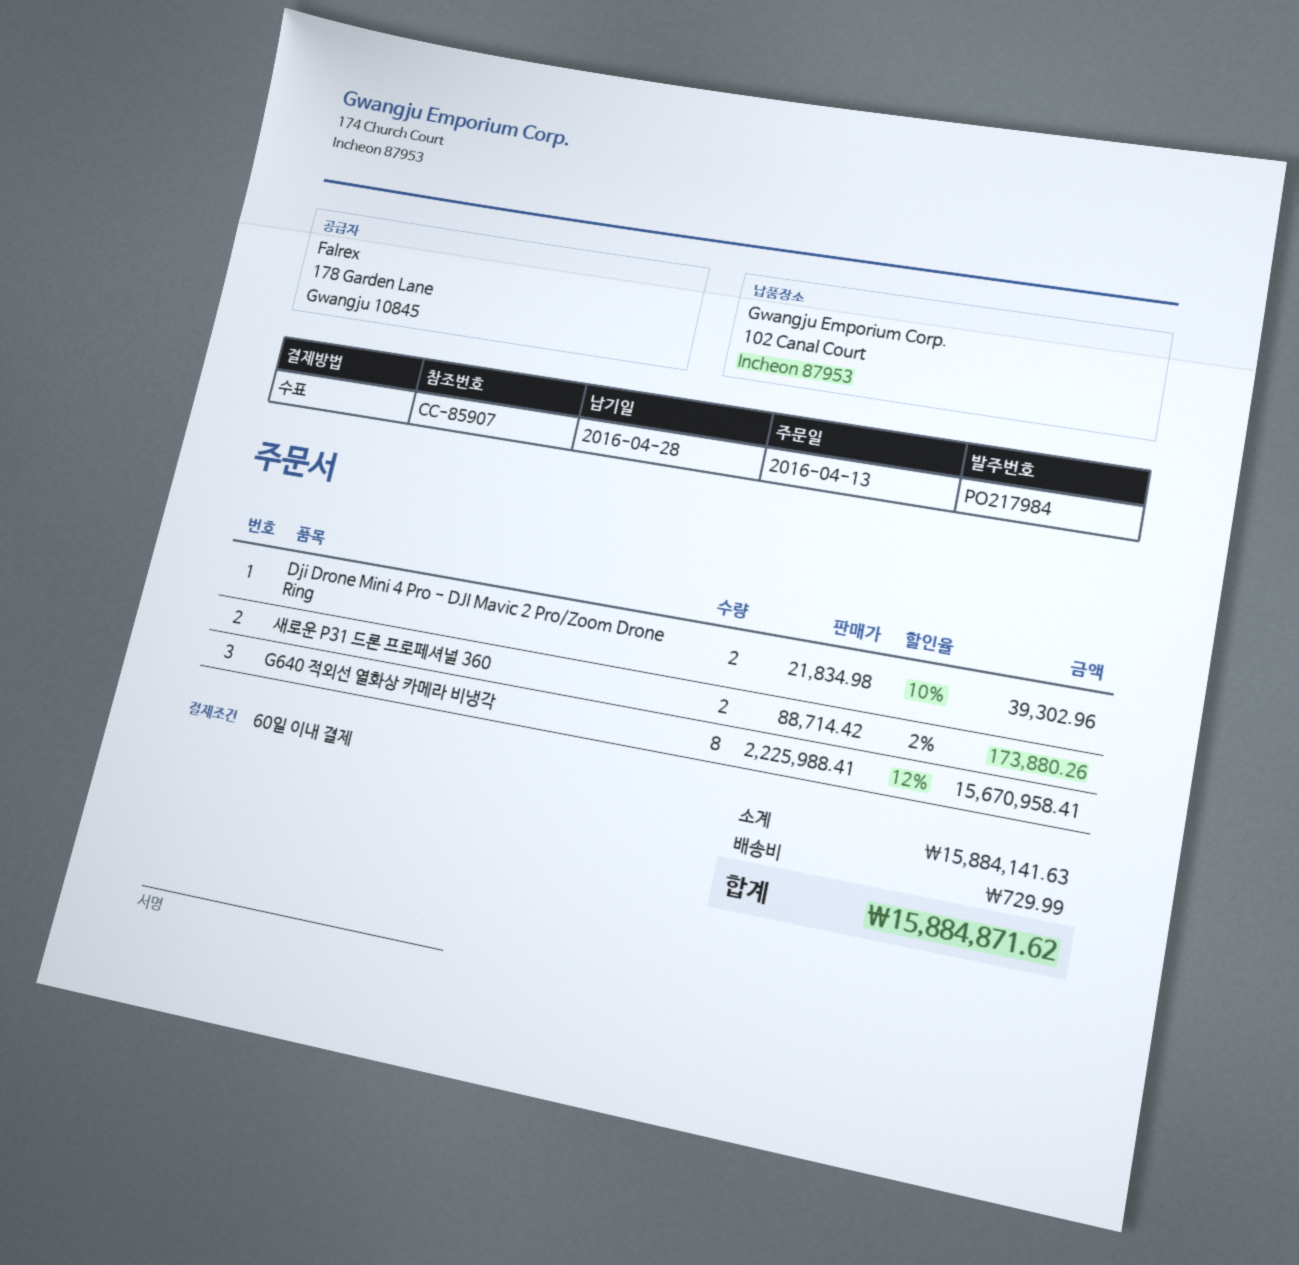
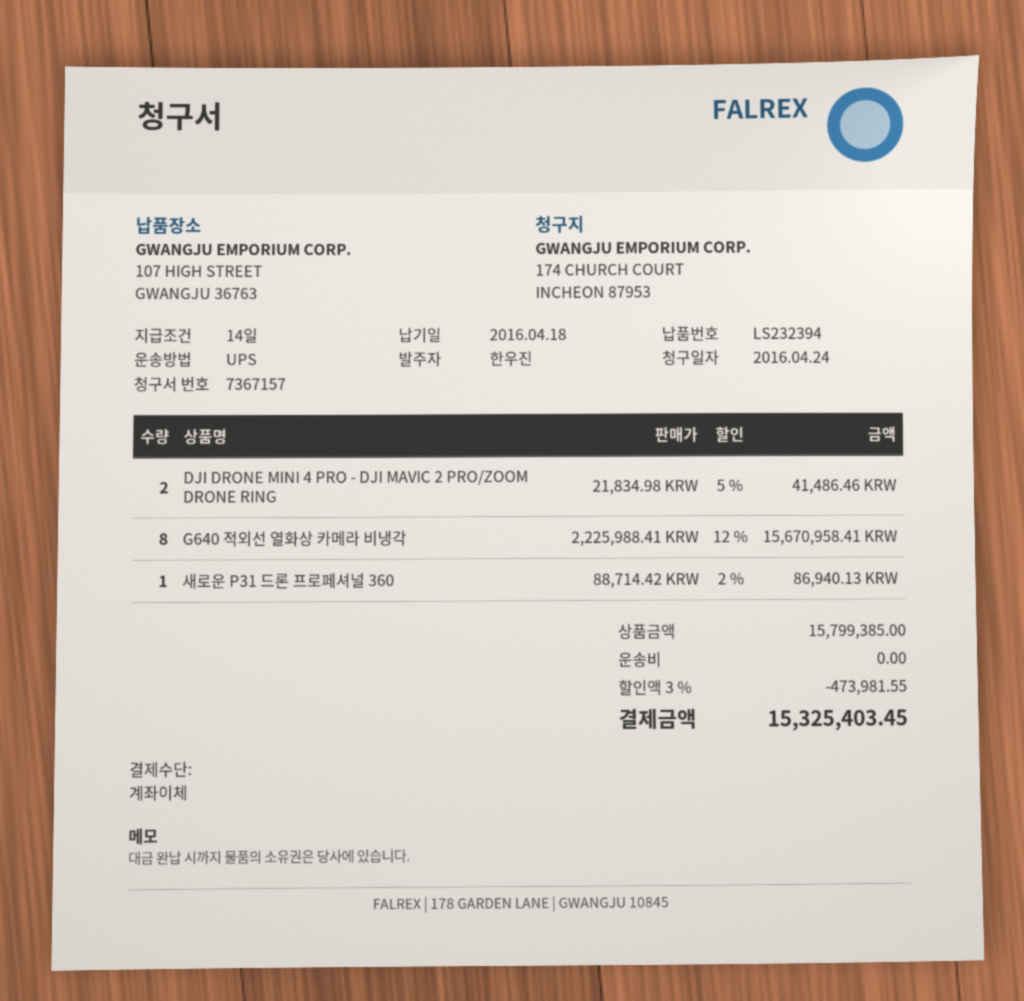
delivery date: 2016-04-28 -> 2016-04-18
payment terms: 60 days -> 14 days
payment method: cheque -> bank transfer
ship to: 102 Canal Court, Incheon 87953 -> 107 HIGH STREET, GWANGJU 36763
Dji Drone Mini 4 Pro - DJI Mavic 2 Pro/Zoom Drone Ring: 2 x 21834.98 - 10% = 39302.96 -> 2 x 21834.98 - 5% = 41486.46
새로운 P31 드론 프로페셔널 360: 2 x 88714.42 - 2% = 173880.26 -> 1 x 88714.42 - 2% = 86940.13
subtotal: 15884141.63 -> 15799385.00
discount: none -> 3% = 473981.55
shipping: 729.99 -> 0.00
total: 15884871.62 -> 15325403.45

